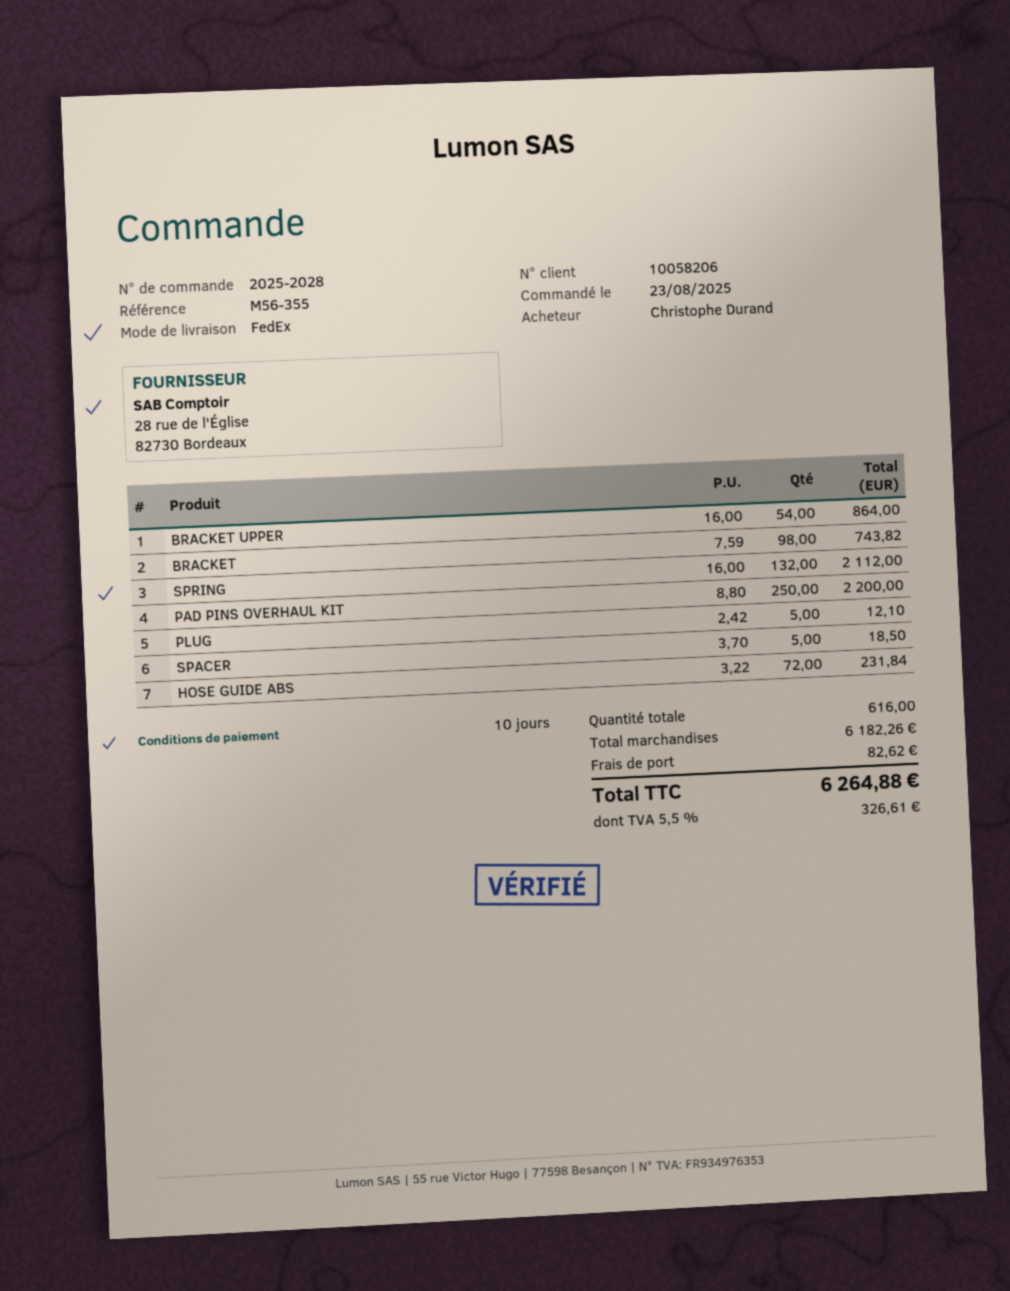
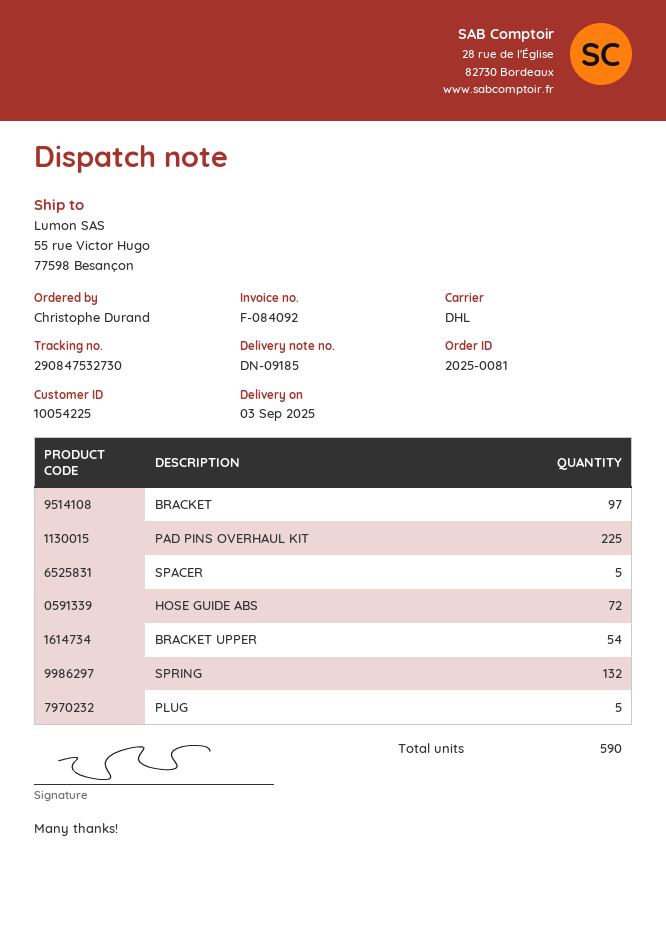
order number: 2025-2028 -> 2025-0081
customer number: 10058206 -> 10054225
shipping method: FedEx -> DHL
BRACKET: 98 -> 97
PAD PINS OVERHAUL KIT: 250 -> 225
total quantity: 616 -> 590

